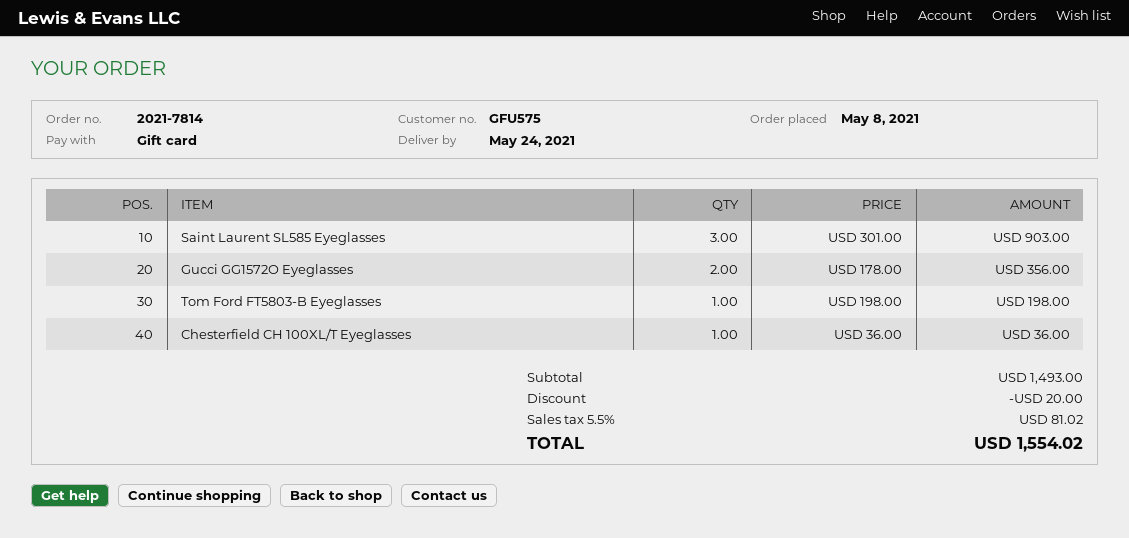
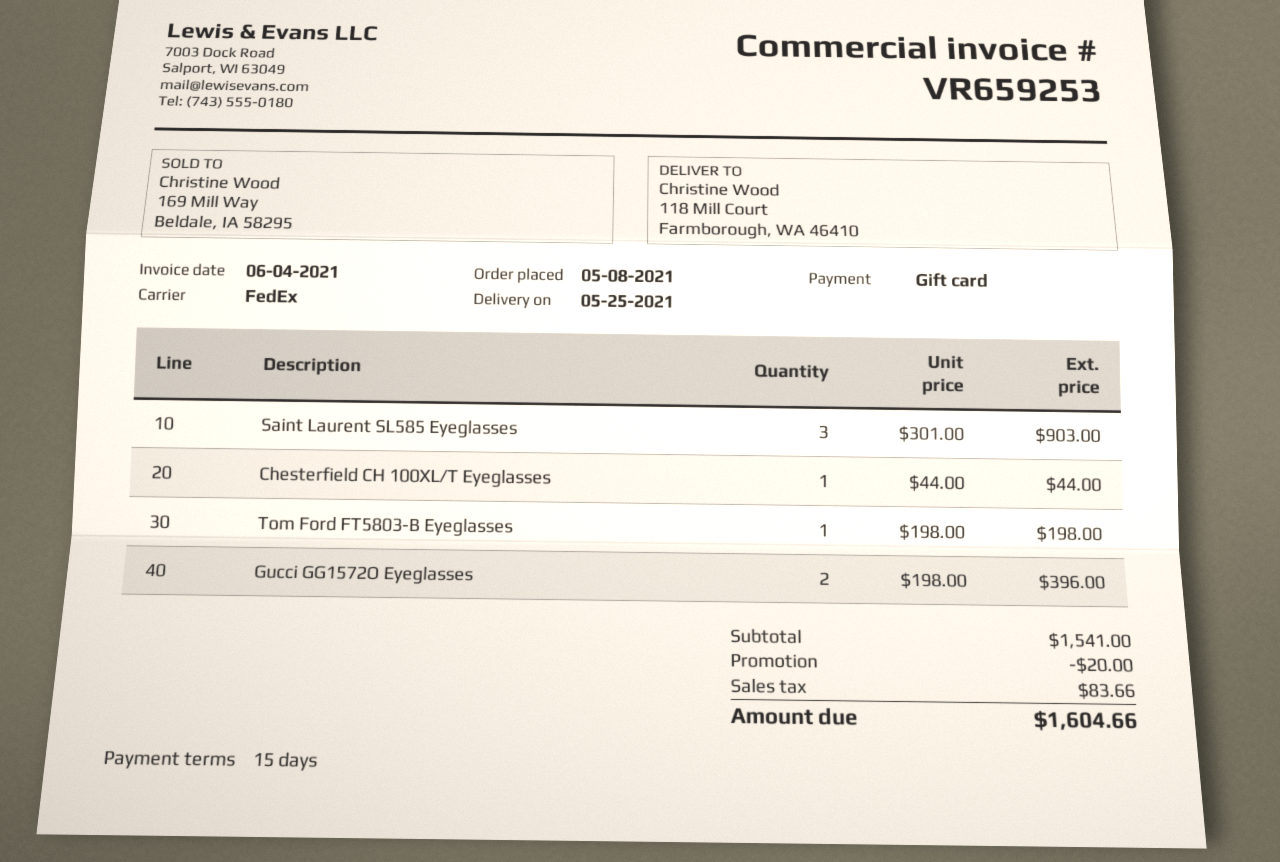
delivery date: 2021-05-24 -> 2021-05-25
Gucci GG1572O Eyeglasses: 2 x 178.00 = 356.00 -> 2 x 198.00 = 396.00
Chesterfield CH 100XL/T Eyeglasses: 1 x 36.00 = 36.00 -> 1 x 44.00 = 44.00
subtotal: 1493.00 -> 1541.00
tax: 81.02 -> 83.66
total: 1554.02 -> 1604.66

